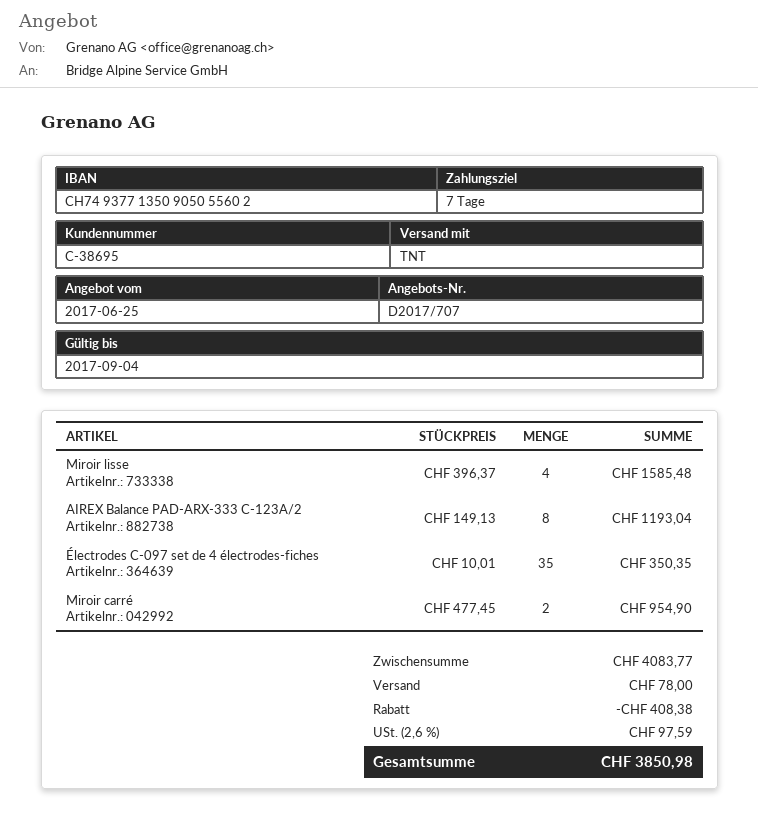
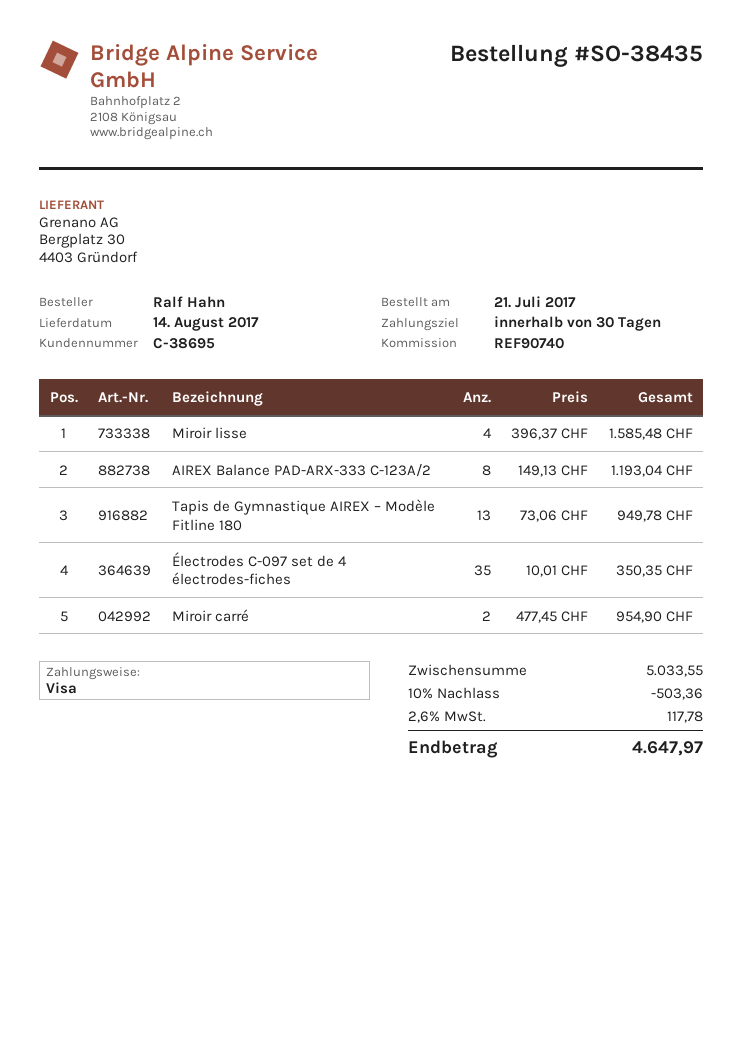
payment terms: 7 days -> 30 days
Tapis de Gymnastique AIREX – Modèle Fitline 180: none -> 13 x 73.06 = 949.78
subtotal: 4083.77 -> 5033.55
discount: 408.38 -> 503.36
shipping: 78.00 -> none
tax: 2.6% = 97.59 -> 2.6% = 117.78
total: 3850.98 -> 4647.97

